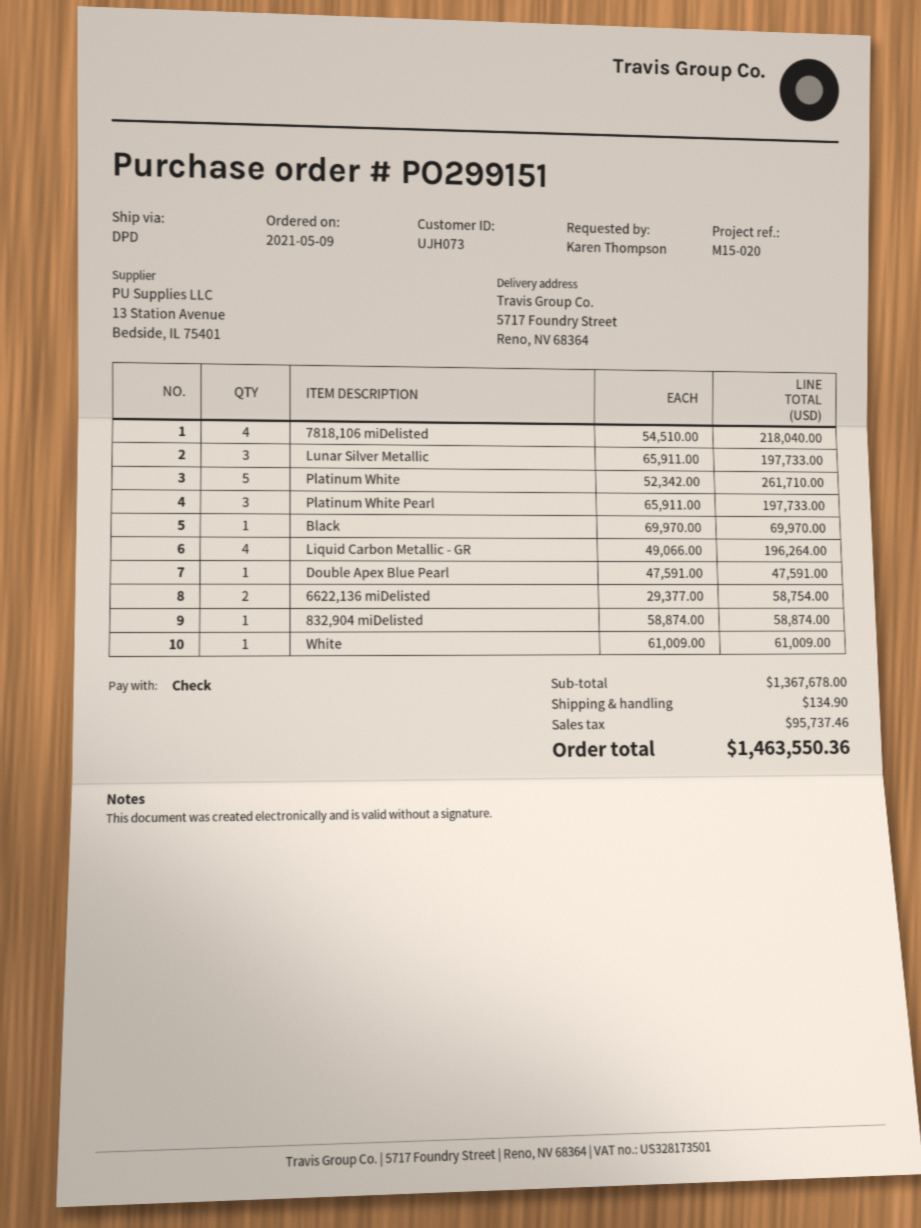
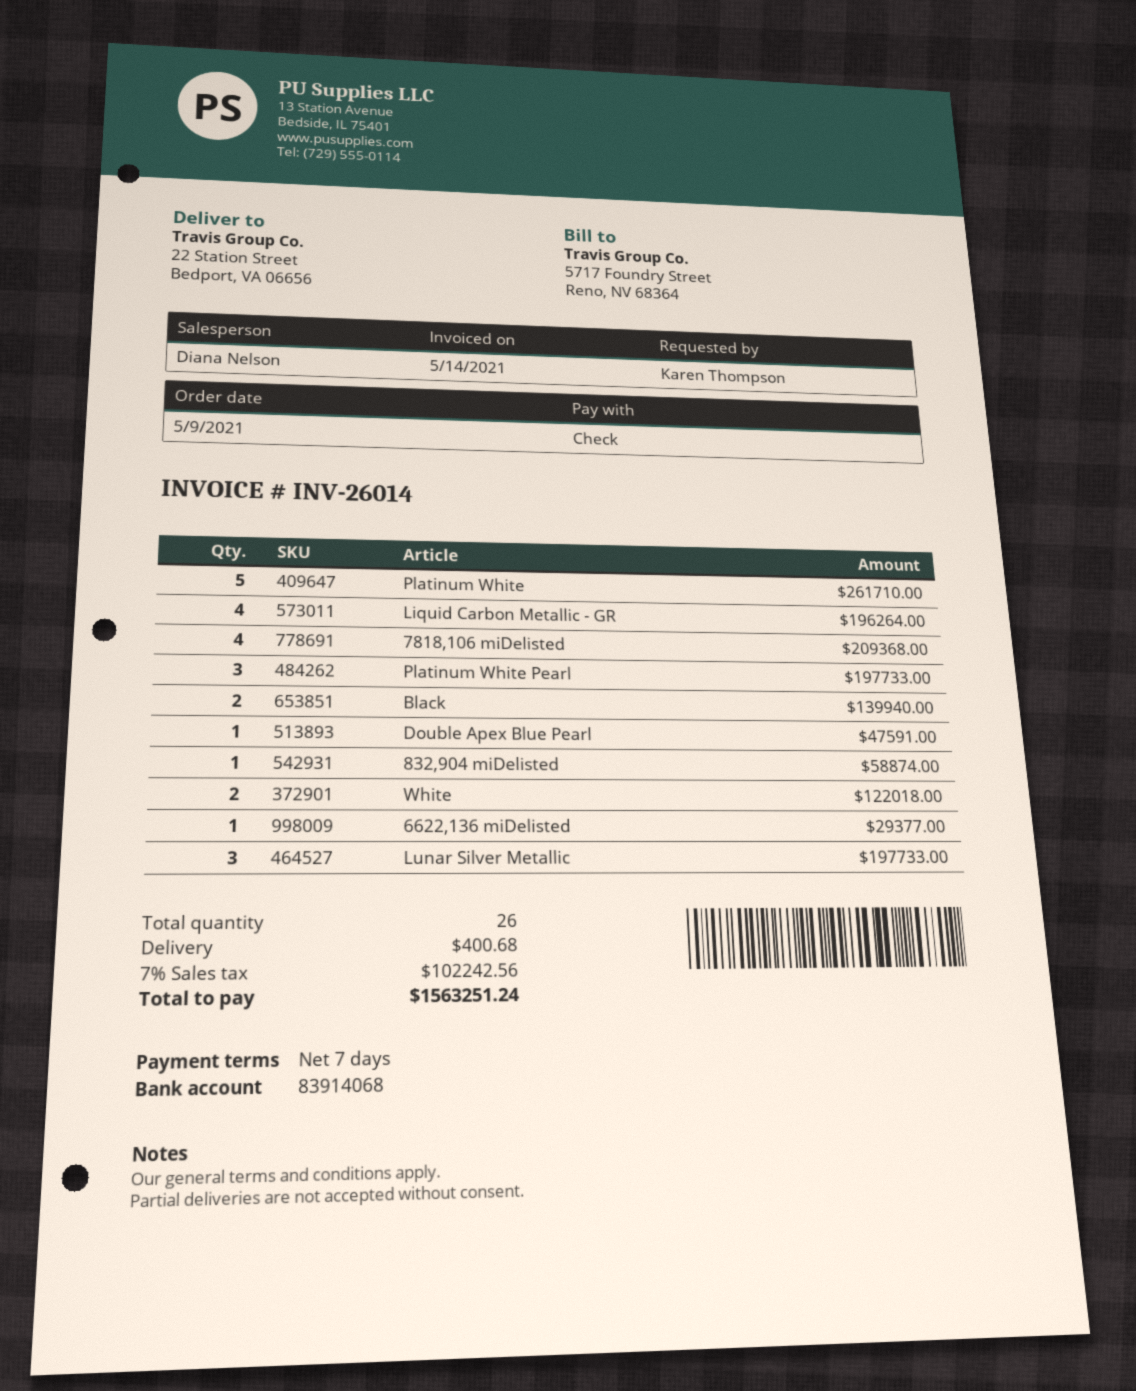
ship to: 5717 Foundry Street, Reno, NV 68364 -> 22 Station Street, Bedport, VA 06656
7818,106 miDelisted: 4 for 218040.00 -> 4 for 209368.00
Black: 1 for 69970.00 -> 2 for 139940.00
6622,136 miDelisted: 2 for 58754.00 -> 1 for 29377.00
White: 1 for 61009.00 -> 2 for 122018.00
shipping: 134.90 -> 400.68
tax: 95737.46 -> 102242.56
total: 1463550.36 -> 1563251.24

